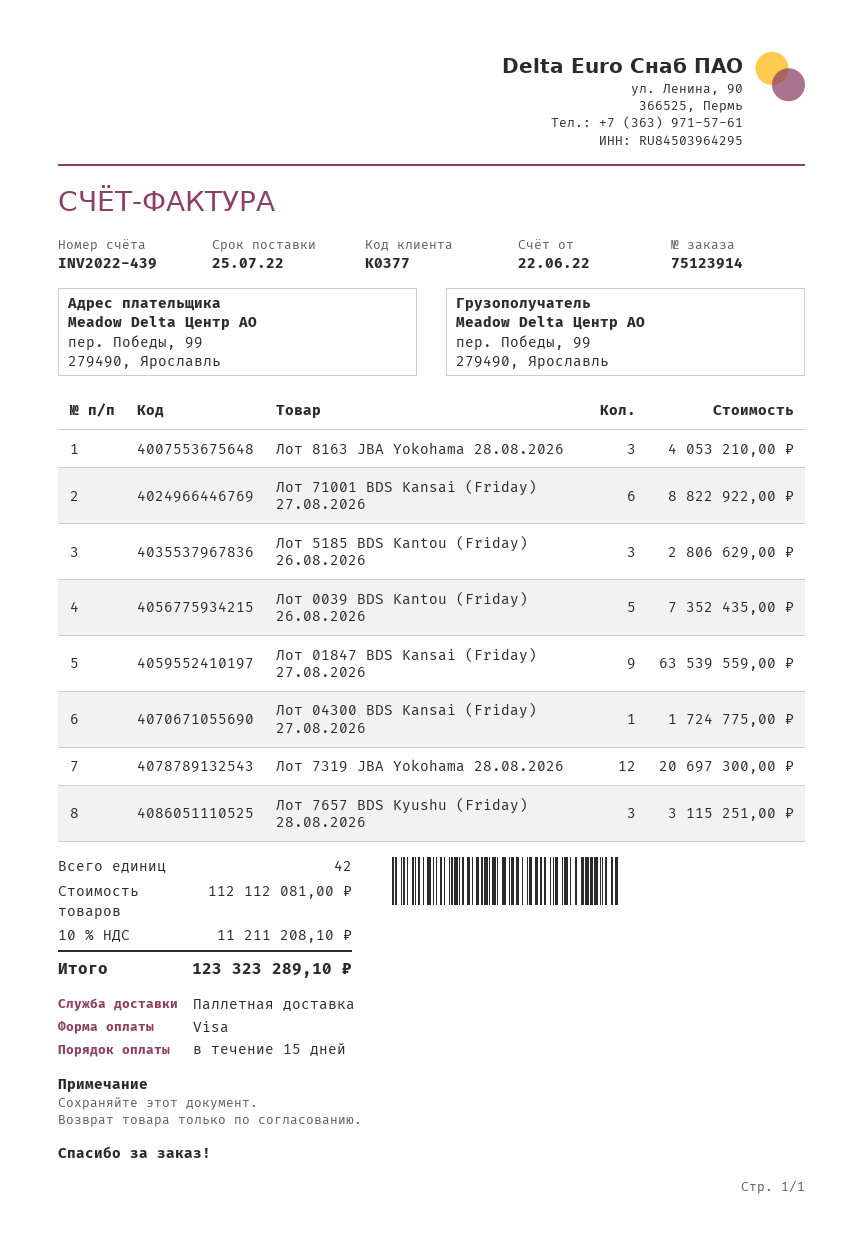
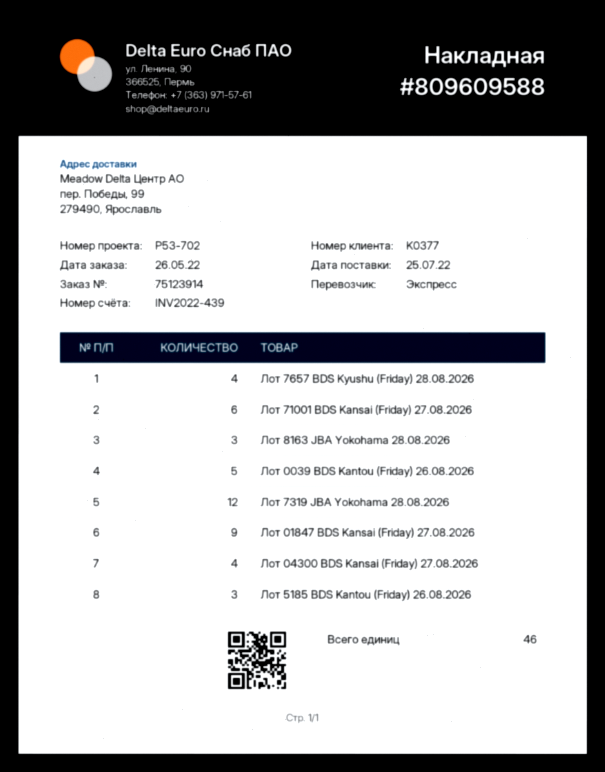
shipping method: pallet freight -> express
Лот 04300 BDS Kansai (Friday) 27.08.2026: 1 -> 4
Лот 7657 BDS Kyushu (Friday) 28.08.2026: 3 -> 4
total quantity: 42 -> 46

